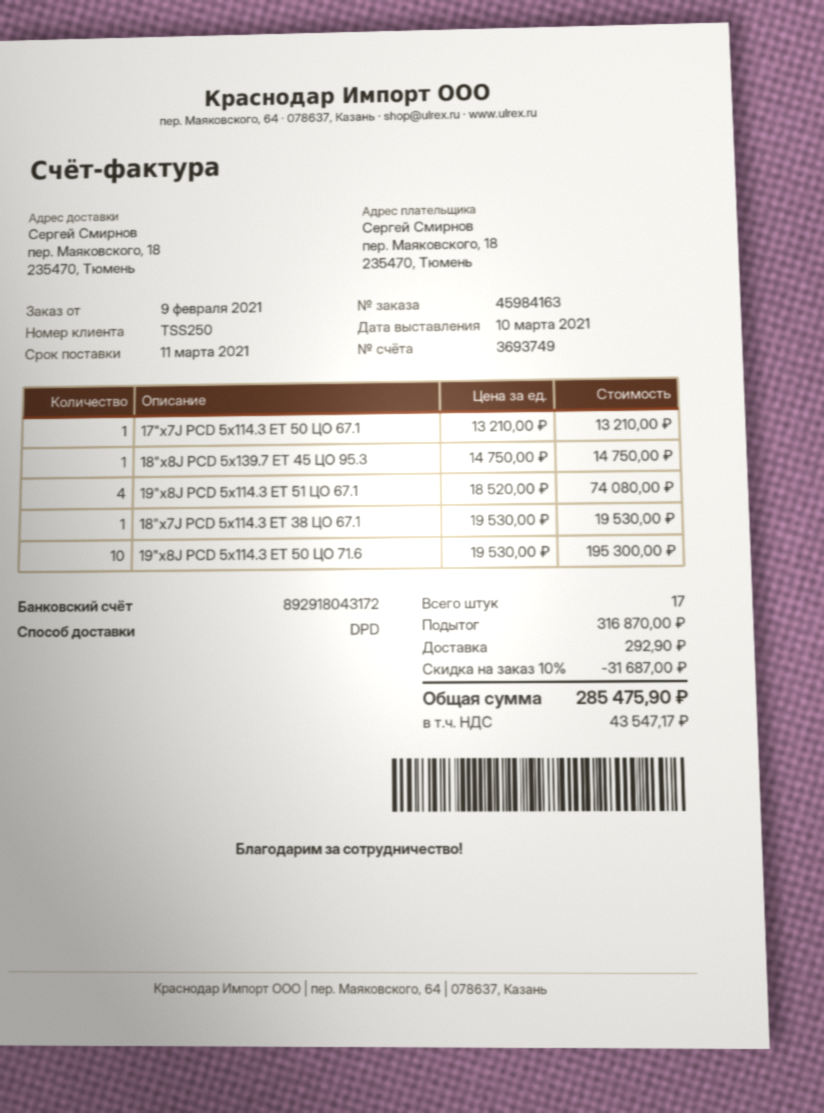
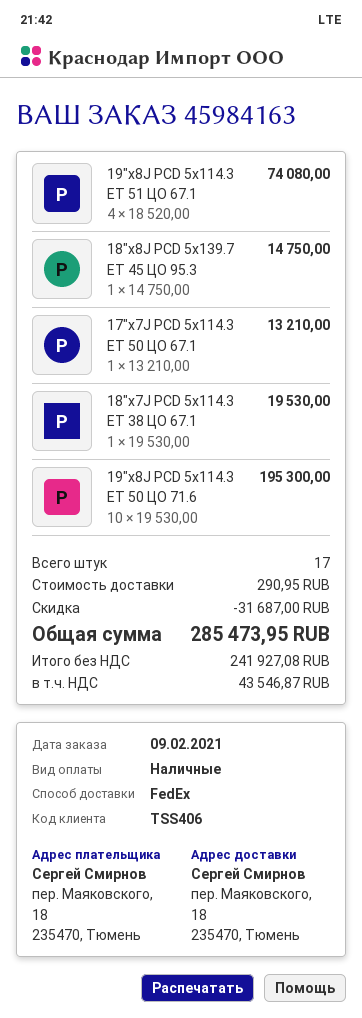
customer number: TSS250 -> TSS406
shipping method: DPD -> FedEx
shipping: 292.90 -> 290.95
tax: 43547.17 -> 43546.87
total: 285475.90 -> 285473.95

